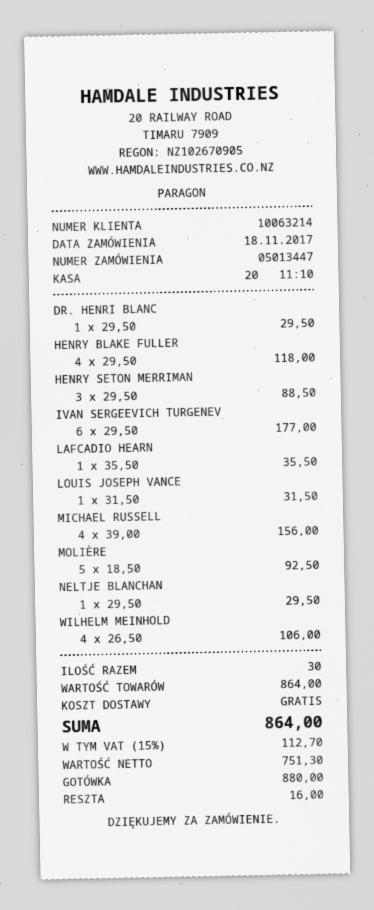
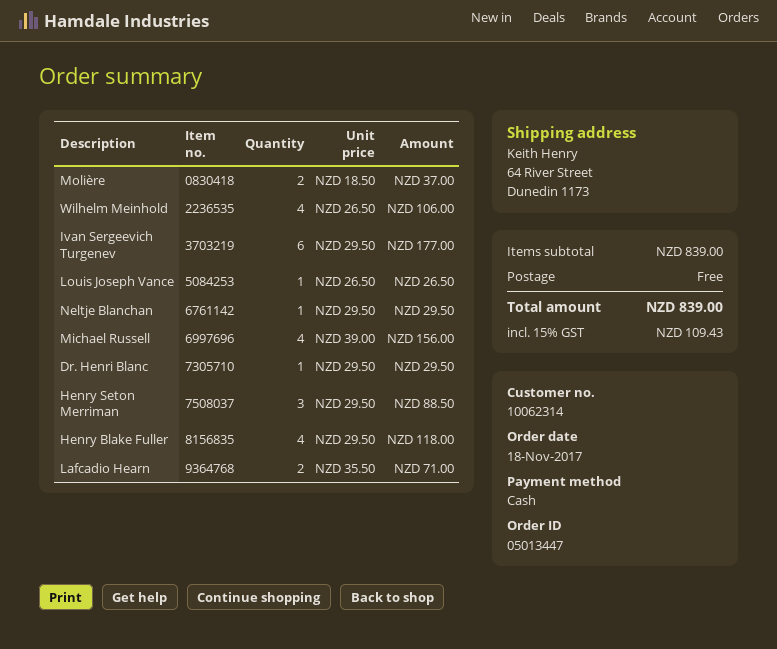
customer number: 10063214 -> 10062314
LAFCADIO HEARN: 1 x 35.50 = 35.50 -> 2 x 35.50 = 71.00
LOUIS JOSEPH VANCE: 1 x 31.50 = 31.50 -> 1 x 26.50 = 26.50
MOLIÈRE: 5 x 18.50 = 92.50 -> 2 x 18.50 = 37.00
subtotal: 864.00 -> 839.00
tax: 15% = 112.70 -> 15% = 109.43
total: 864.00 -> 839.00

